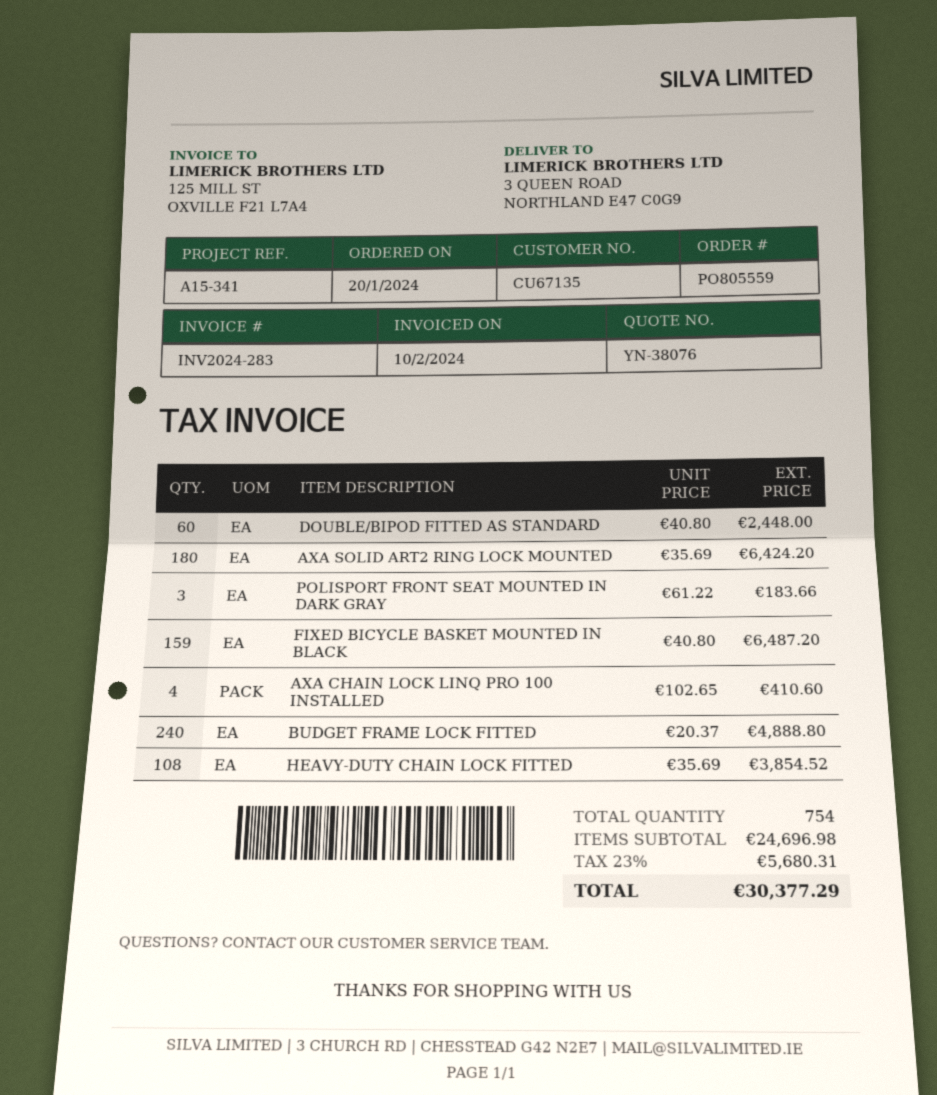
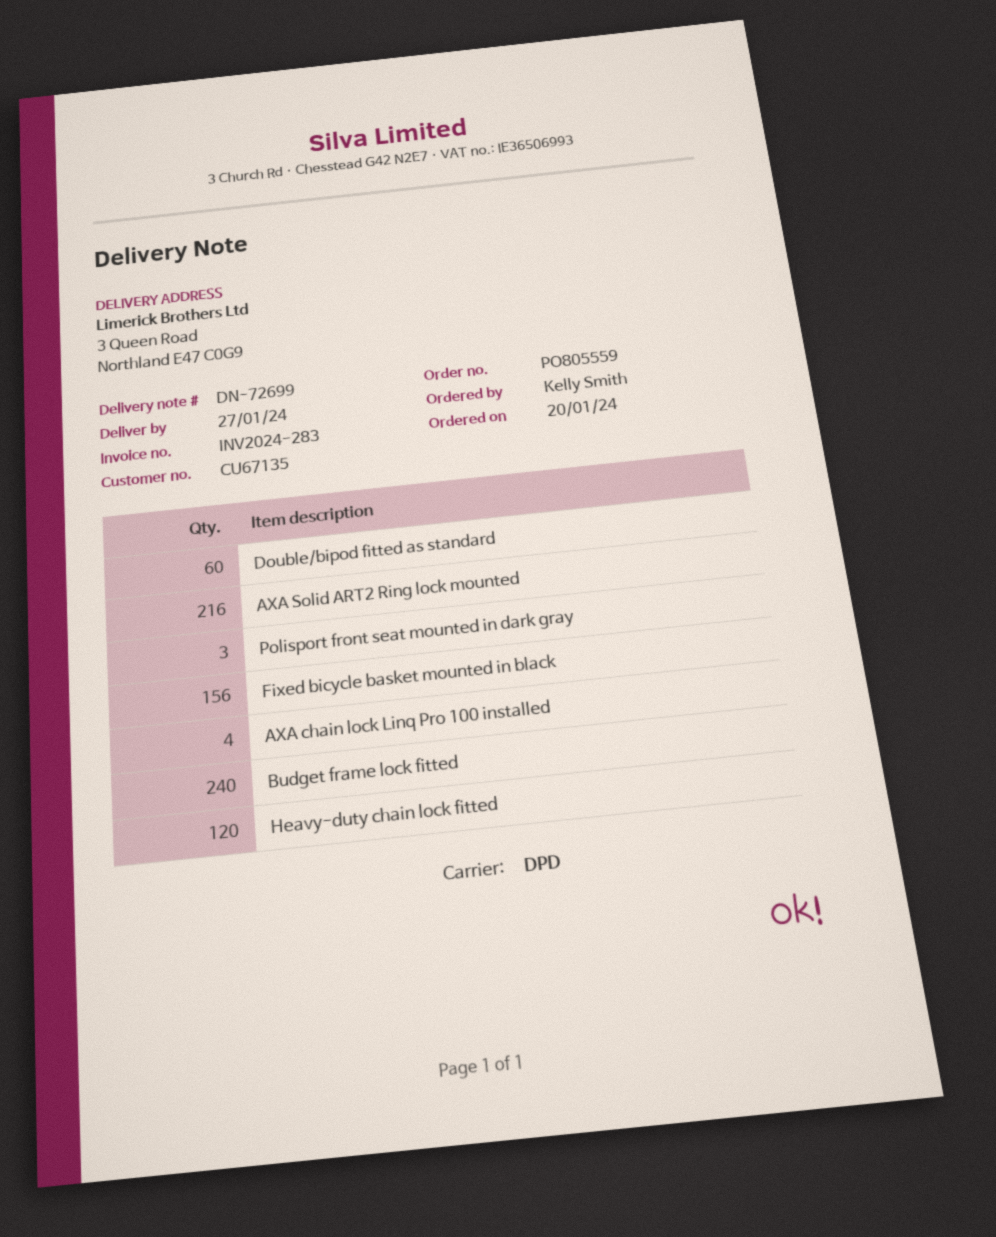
AXA SOLID ART2 RING LOCK MOUNTED: 180 -> 216
FIXED BICYCLE BASKET MOUNTED IN BLACK: 159 -> 156
HEAVY-DUTY CHAIN LOCK FITTED: 108 -> 120

